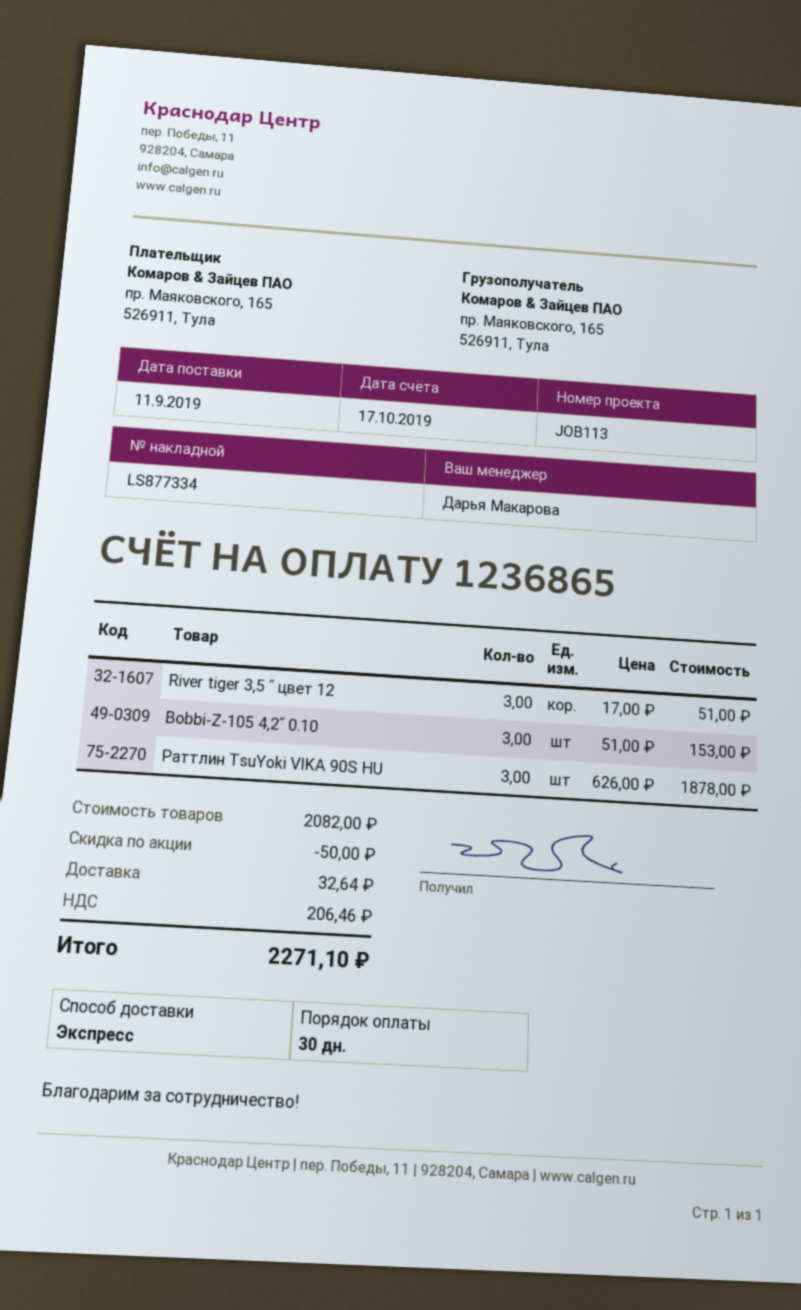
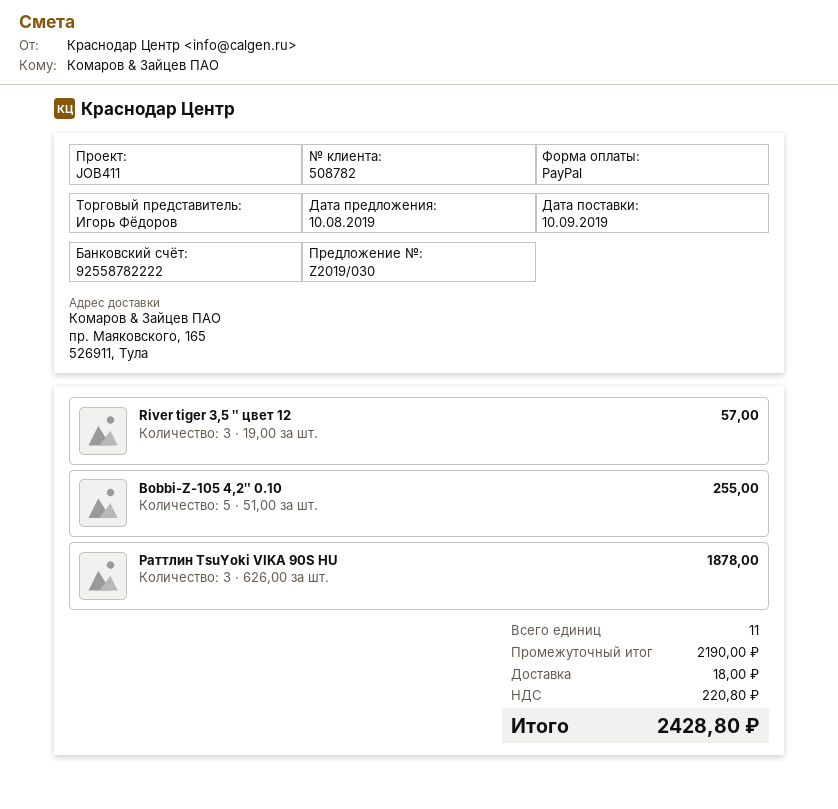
delivery date: 2019-09-11 -> 2019-09-10
reference: JOB113 -> JOB411
sales rep: Дарья Макарова -> Игорь Фёдоров
River tiger 3,5 ʺ цвет 12: 3 x 17.00 = 51.00 -> 3 x 19.00 = 57.00
Bobbi-Z-105 4,2ʺ 0.10: 3 x 51.00 = 153.00 -> 5 x 51.00 = 255.00
subtotal: 2082.00 -> 2190.00
discount: 50.00 -> none
shipping: 32.64 -> 18.00
tax: 206.46 -> 220.80
total: 2271.10 -> 2428.80

